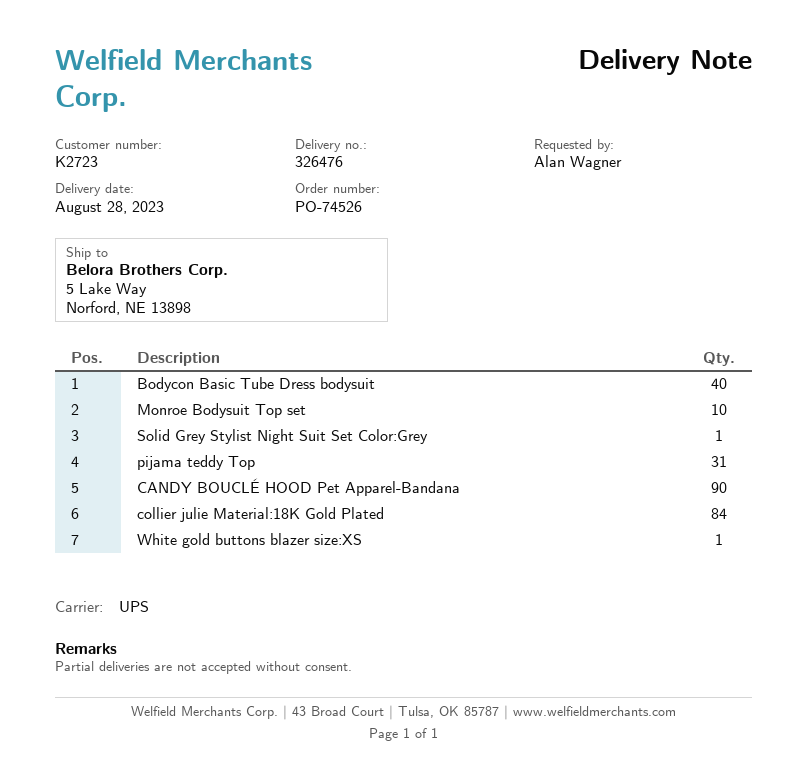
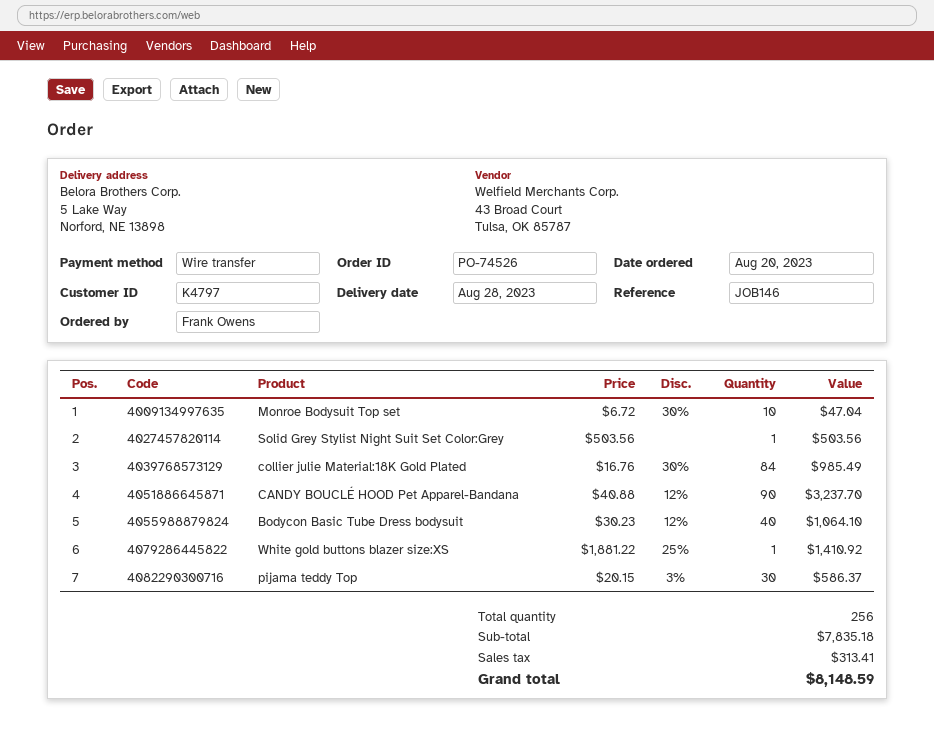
customer number: K2723 -> K4797
ordered by: Alan Wagner -> Frank Owens
pijama teddy Top: 31 -> 30

